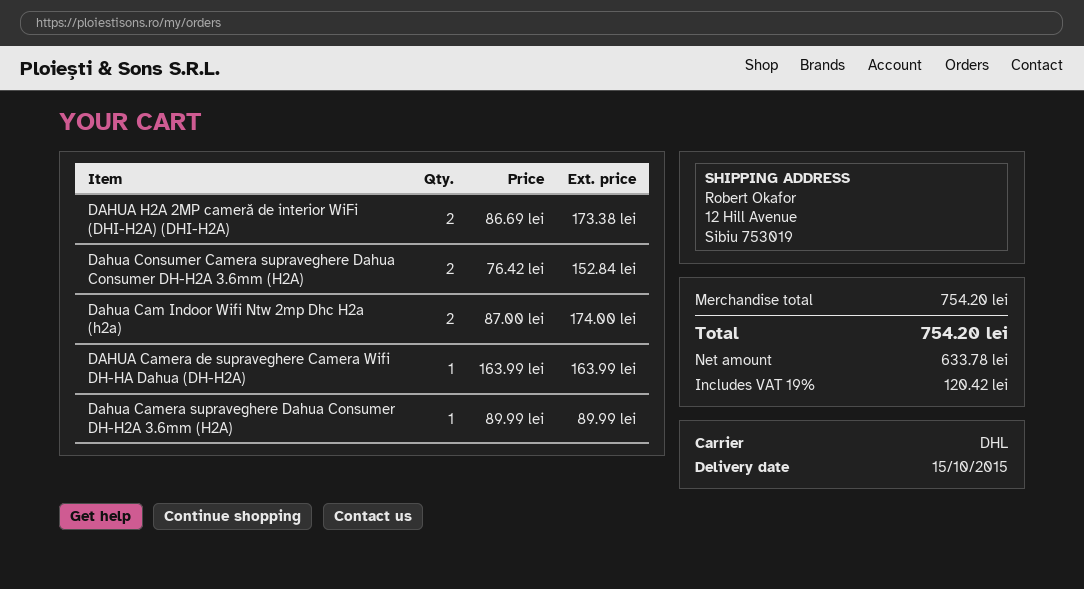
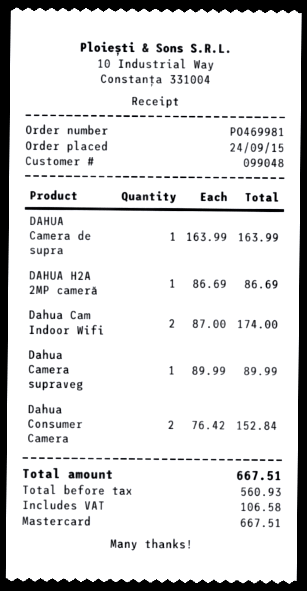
DAHUA H2A 2MP cameră de interior WiFi (DHI-H2A) (DHI-H2A): 2 x 86.69 = 173.38 -> 1 x 86.69 = 86.69
net: 633.78 -> 560.93
tax: 120.42 -> 106.58
total: 754.20 -> 667.51

